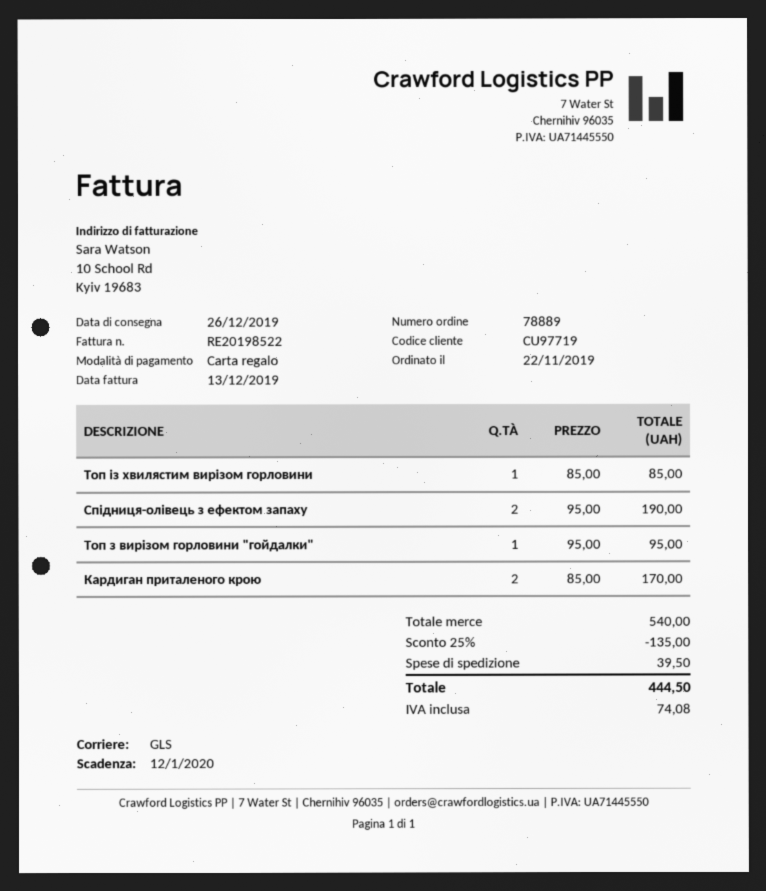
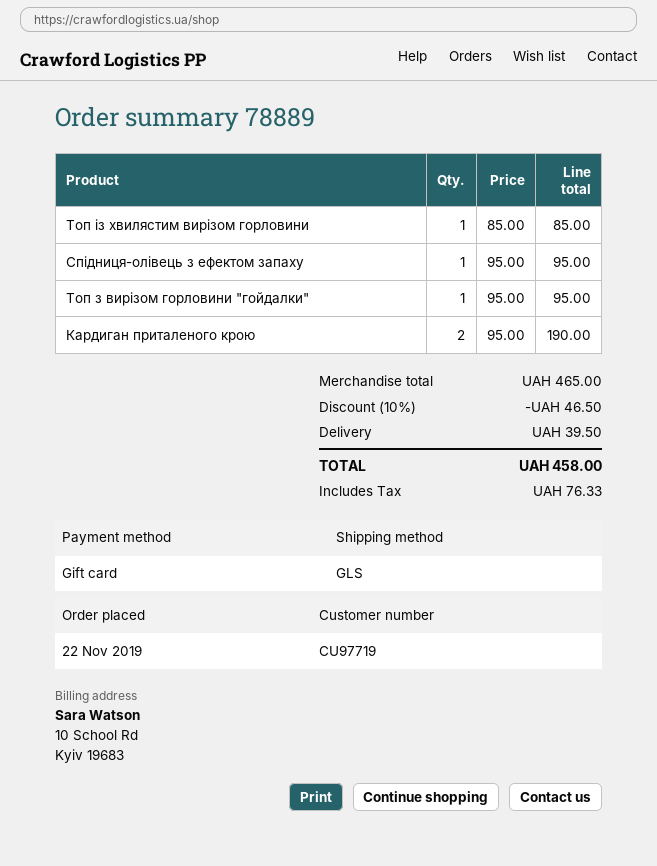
Спідниця-олівець з ефектом запаху: 2 x 95.00 = 190.00 -> 1 x 95.00 = 95.00
Кардиган приталеного крою: 2 x 85.00 = 170.00 -> 2 x 95.00 = 190.00
subtotal: 540.00 -> 465.00
discount: 25% = 135.00 -> 10% = 46.50
tax: 74.08 -> 76.33
total: 444.50 -> 458.00

